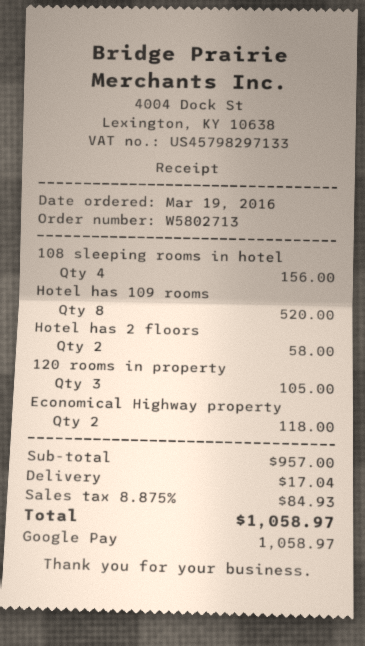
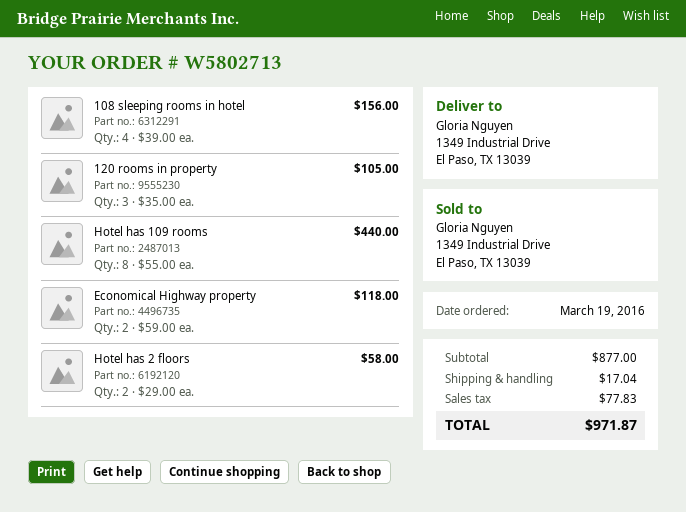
Hotel has 109 rooms: 8 for 520.00 -> 8 for 440.00
subtotal: 957.00 -> 877.00
tax: 84.93 -> 77.83
total: 1058.97 -> 971.87

